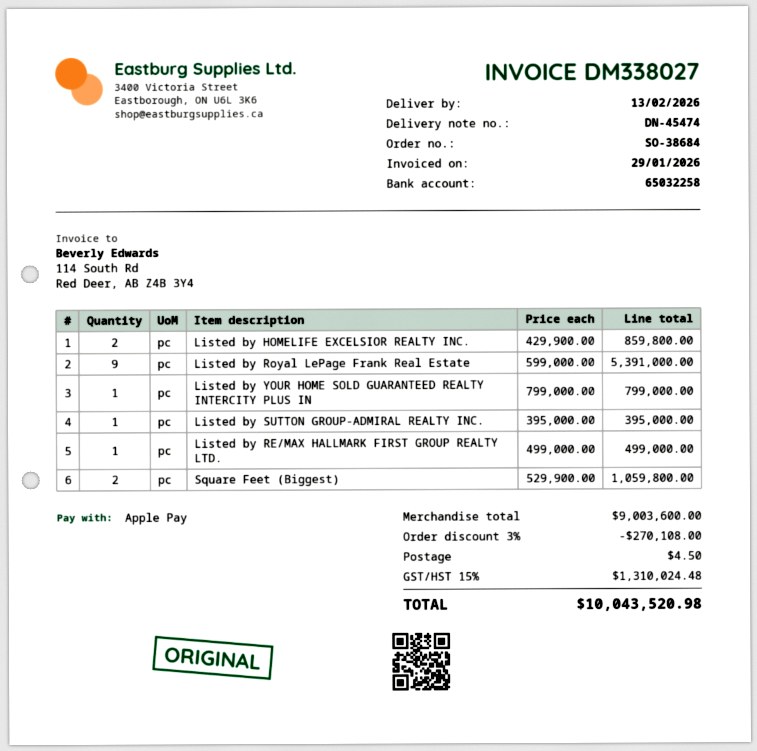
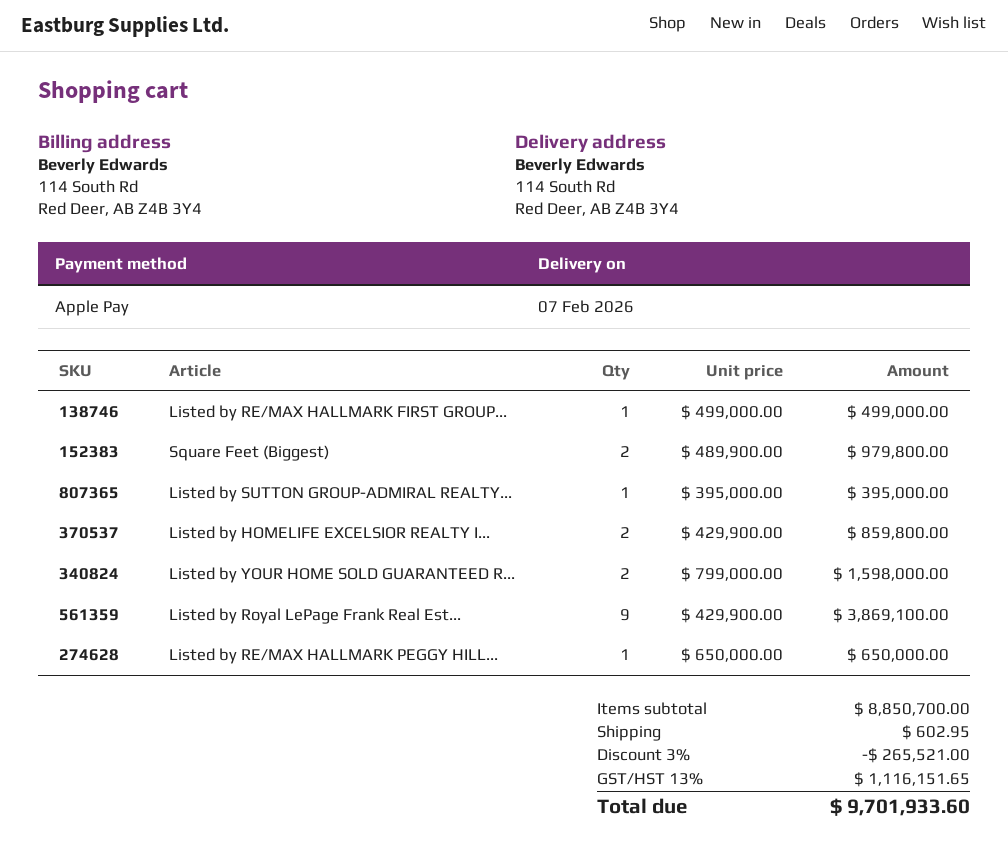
delivery date: 2026-02-13 -> 2026-02-07
Listed by Royal LePage Frank Real Estate: 9 x 599000.00 = 5391000.00 -> 9 x 429900.00 = 3869100.00
Listed by YOUR HOME SOLD GUARANTEED REALTY INTERCITY PLUS IN: 1 x 799000.00 = 799000.00 -> 2 x 799000.00 = 1598000.00
Square Feet (Biggest): 2 x 529900.00 = 1059800.00 -> 2 x 489900.00 = 979800.00
Listed by RE/MAX HALLMARK PEGGY HILL...: none -> 1 x 650000.00 = 650000.00
subtotal: 9003600.00 -> 8850700.00
discount: 3% = 270108.00 -> 3% = 265521.00
shipping: 4.50 -> 602.95
tax: 15% = 1310024.48 -> 13% = 1116151.65
total: 10043520.98 -> 9701933.60

